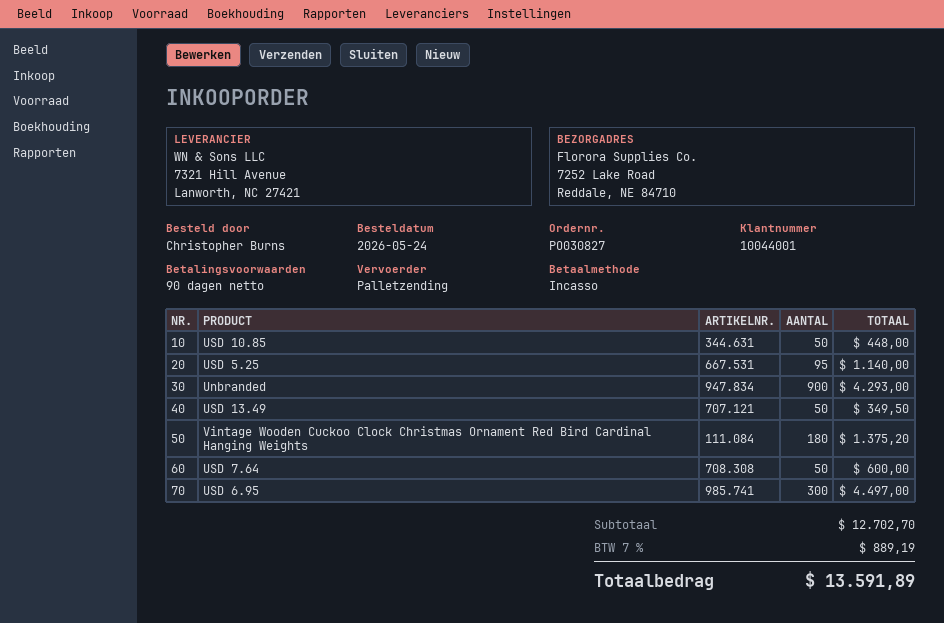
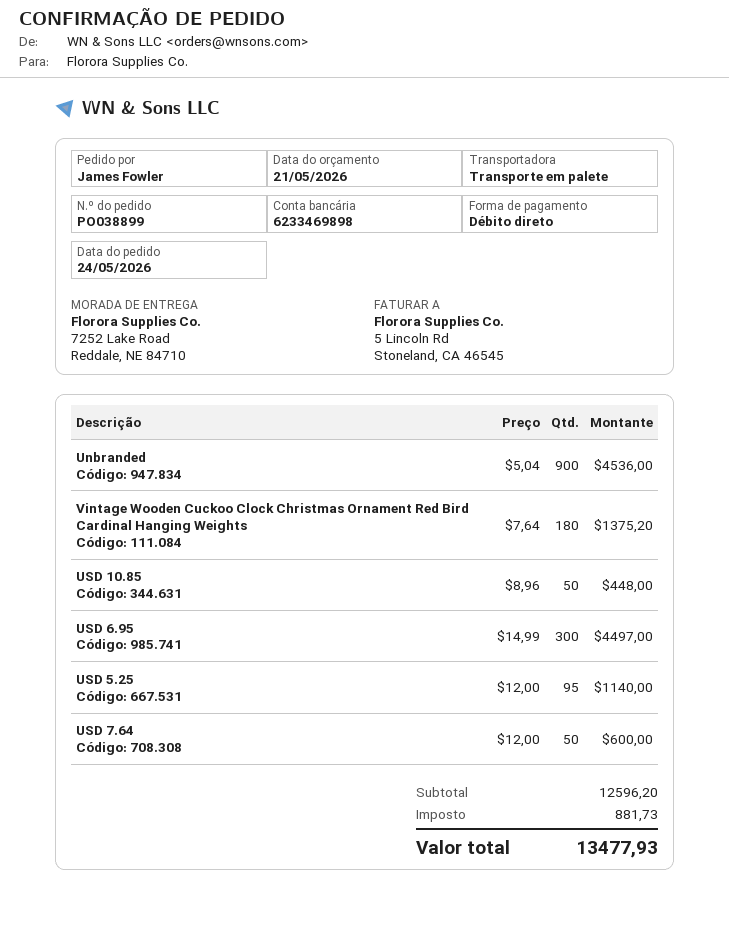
order number: PO030827 -> PO038899
ordered by: Christopher Burns -> James Fowler
Unbranded: 900 for 4293.00 -> 900 for 4536.00
USD 13.49: 50 for 349.50 -> none
subtotal: 12702.70 -> 12596.20
tax: 889.19 -> 881.73
total: 13591.89 -> 13477.93

